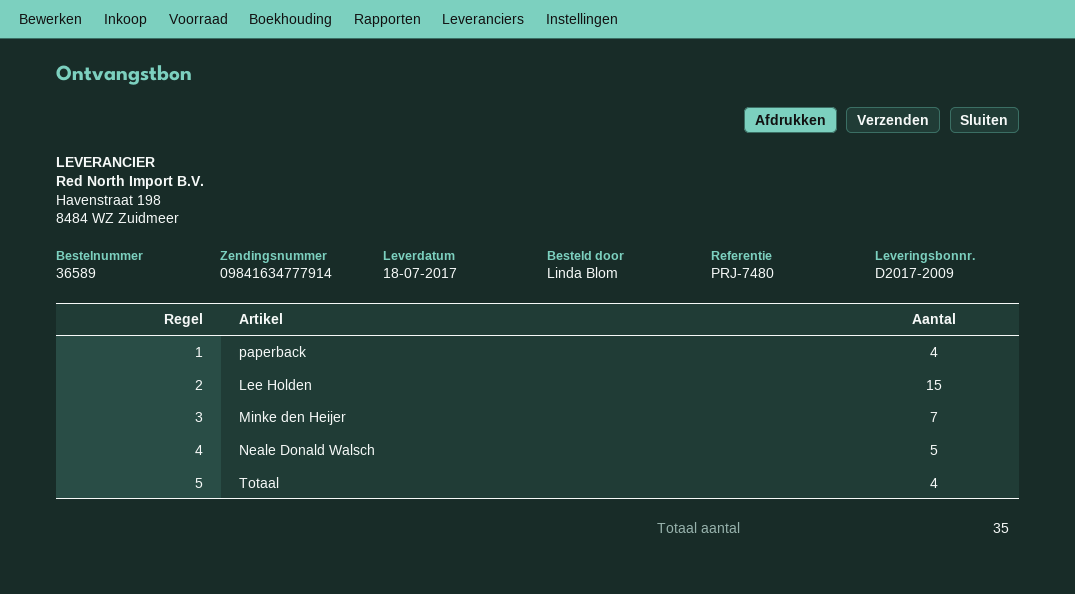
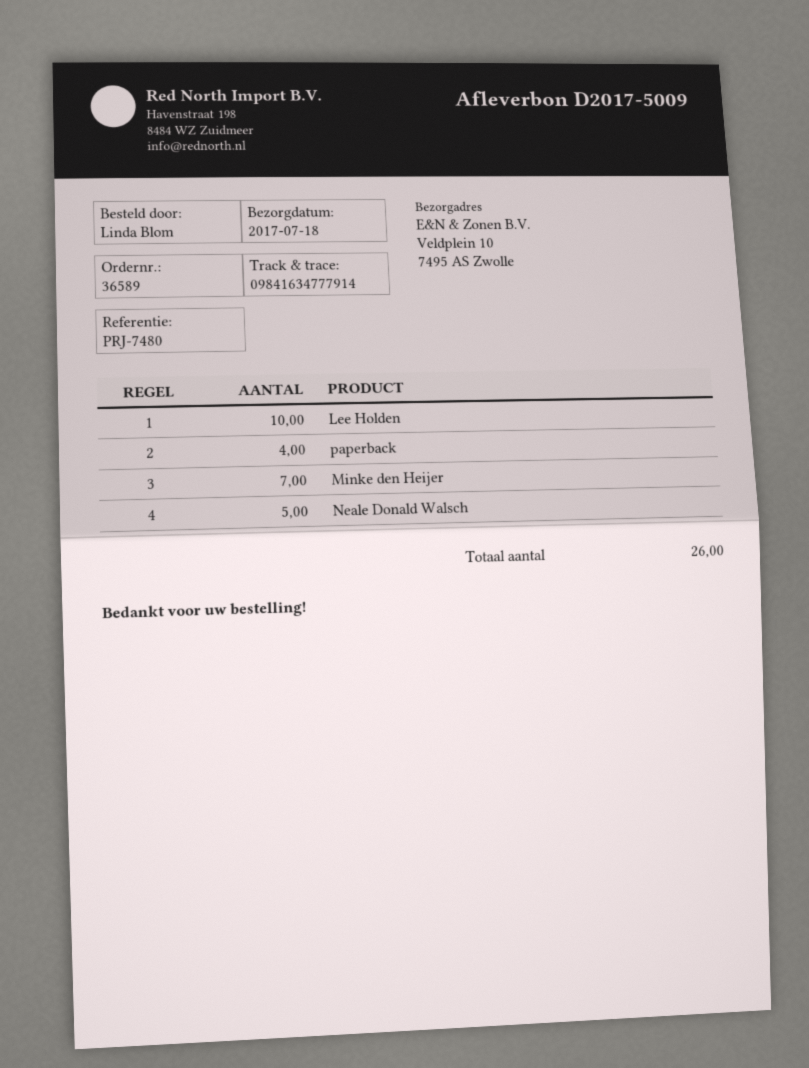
delivery note number: D2017-2009 -> D2017-5009
Lee Holden: 15 -> 10
Totaal: 4 -> none
total quantity: 35 -> 26

